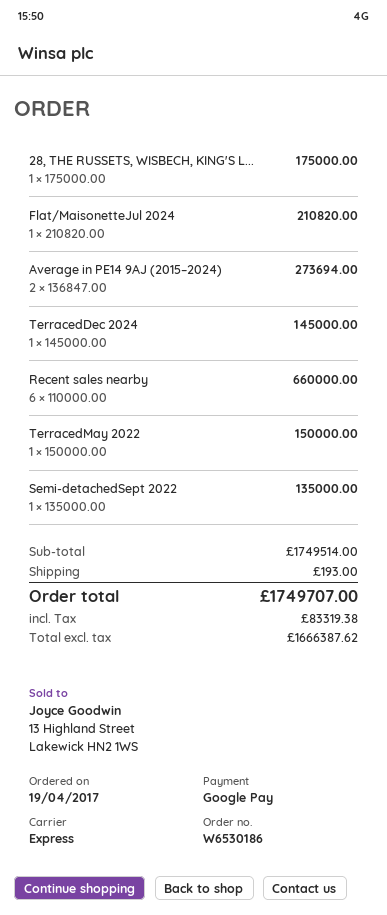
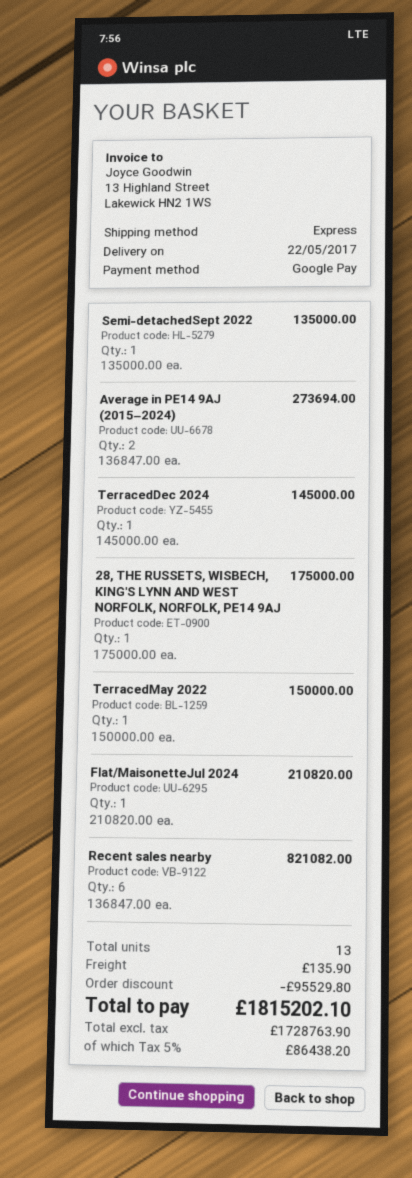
Recent sales nearby: 6 x 110000.00 = 660000.00 -> 6 x 136847.00 = 821082.00
discount: none -> 95529.80
shipping: 193.00 -> 135.90
net: 1666387.62 -> 1728763.90
tax: 83319.38 -> 86438.20
total: 1749707.00 -> 1815202.10

